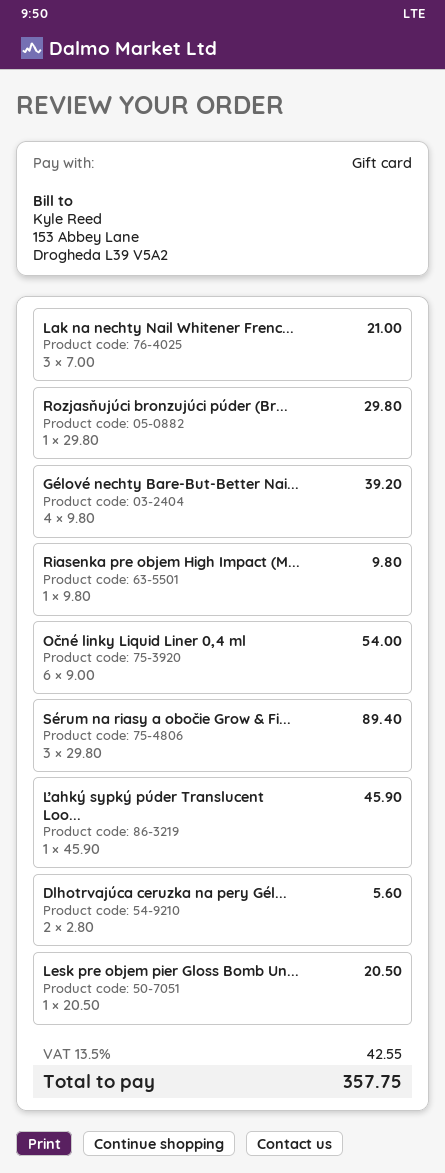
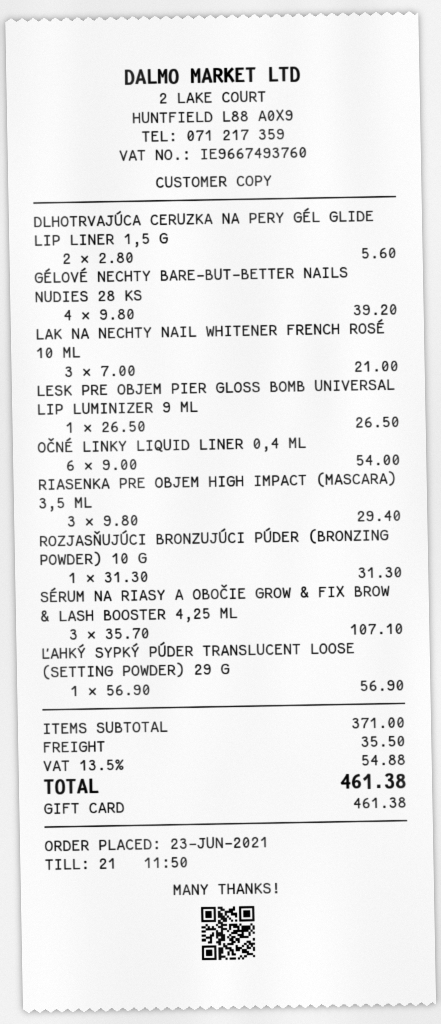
Rozjasňujúci bronzujúci púder (Br...: 1 x 29.80 = 29.80 -> 1 x 31.30 = 31.30
Riasenka pre objem High Impact (M...: 1 x 9.80 = 9.80 -> 3 x 9.80 = 29.40
Sérum na riasy a obočie Grow & Fi...: 3 x 29.80 = 89.40 -> 3 x 35.70 = 107.10
Ľahký sypký púder Translucent Loo...: 1 x 45.90 = 45.90 -> 1 x 56.90 = 56.90
Lesk pre objem pier Gloss Bomb Un...: 1 x 20.50 = 20.50 -> 1 x 26.50 = 26.50
shipping: none -> 35.50
tax: 13.5% = 42.55 -> 13.5% = 54.88
total: 357.75 -> 461.38

